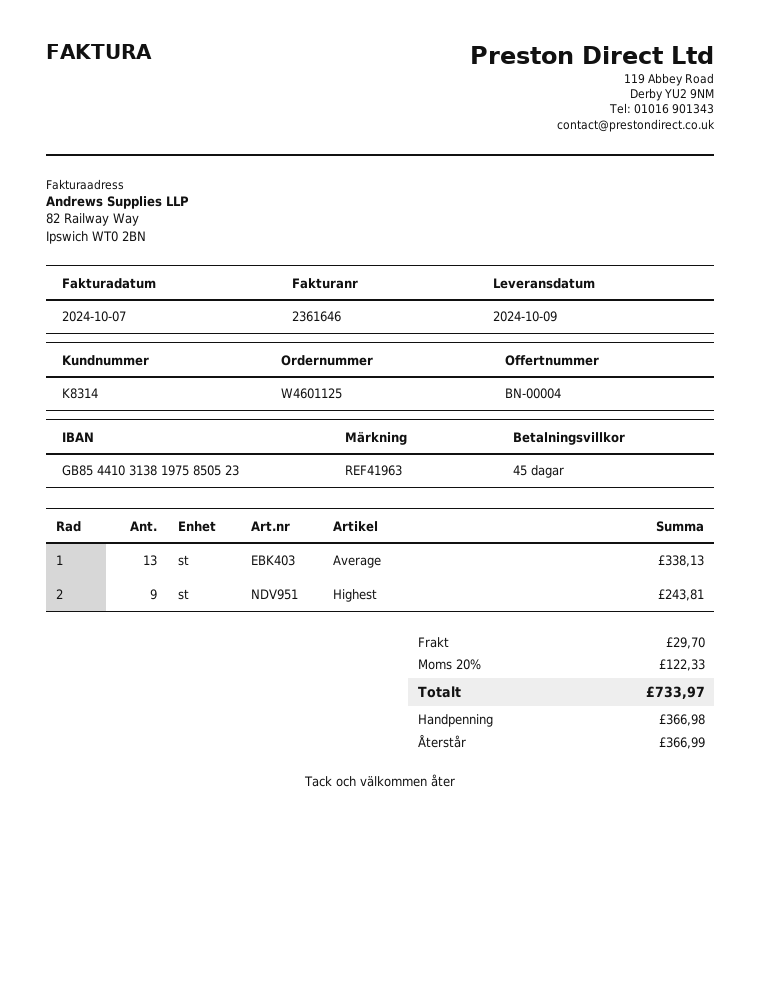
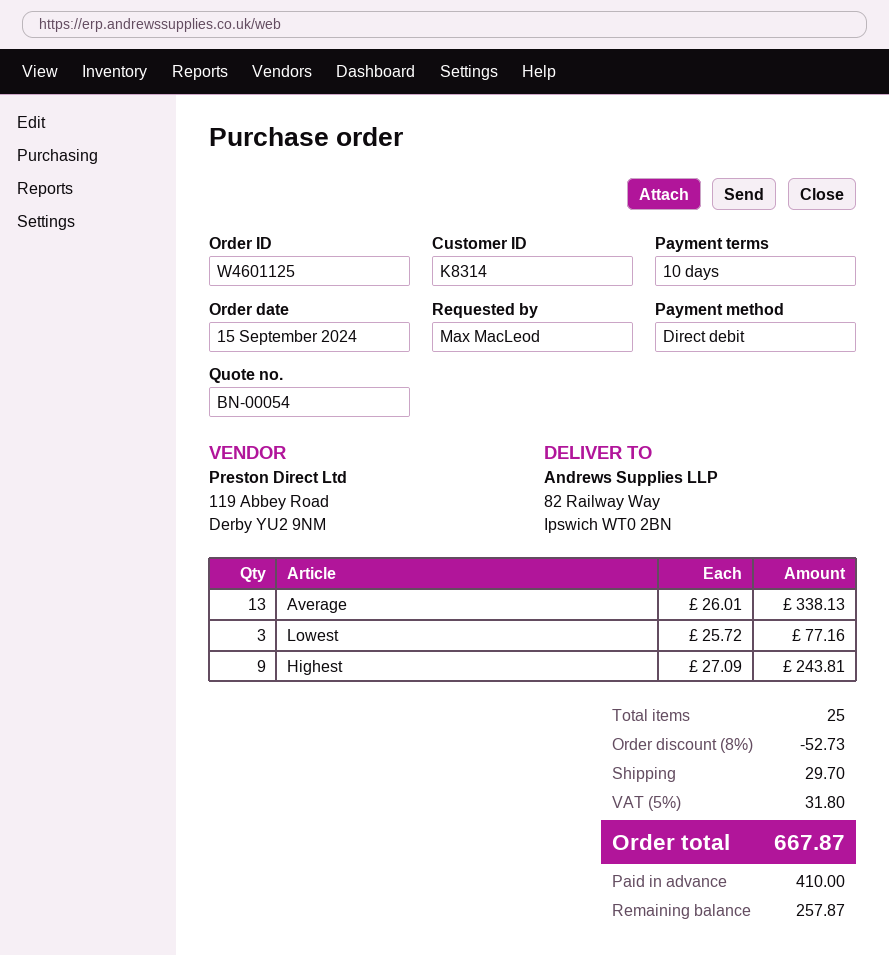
quote number: BN-00004 -> BN-00054
payment terms: 45 days -> 10 days
Lowest: none -> 3 for 77.16
discount: none -> 8% = 52.73
tax: 20% = 122.33 -> 5% = 31.80
total: 733.97 -> 667.87
deposit: 366.98 -> 410.00
balance: 366.99 -> 257.87

